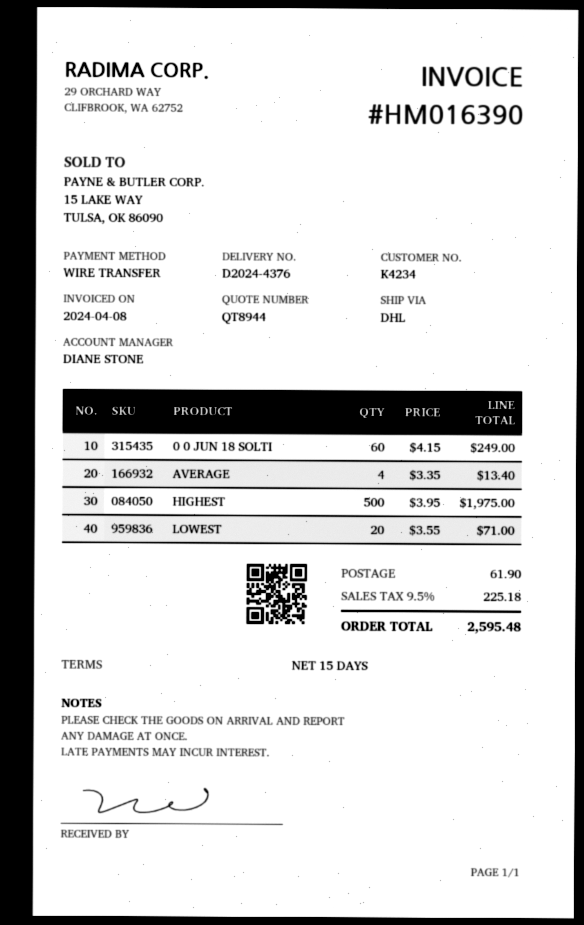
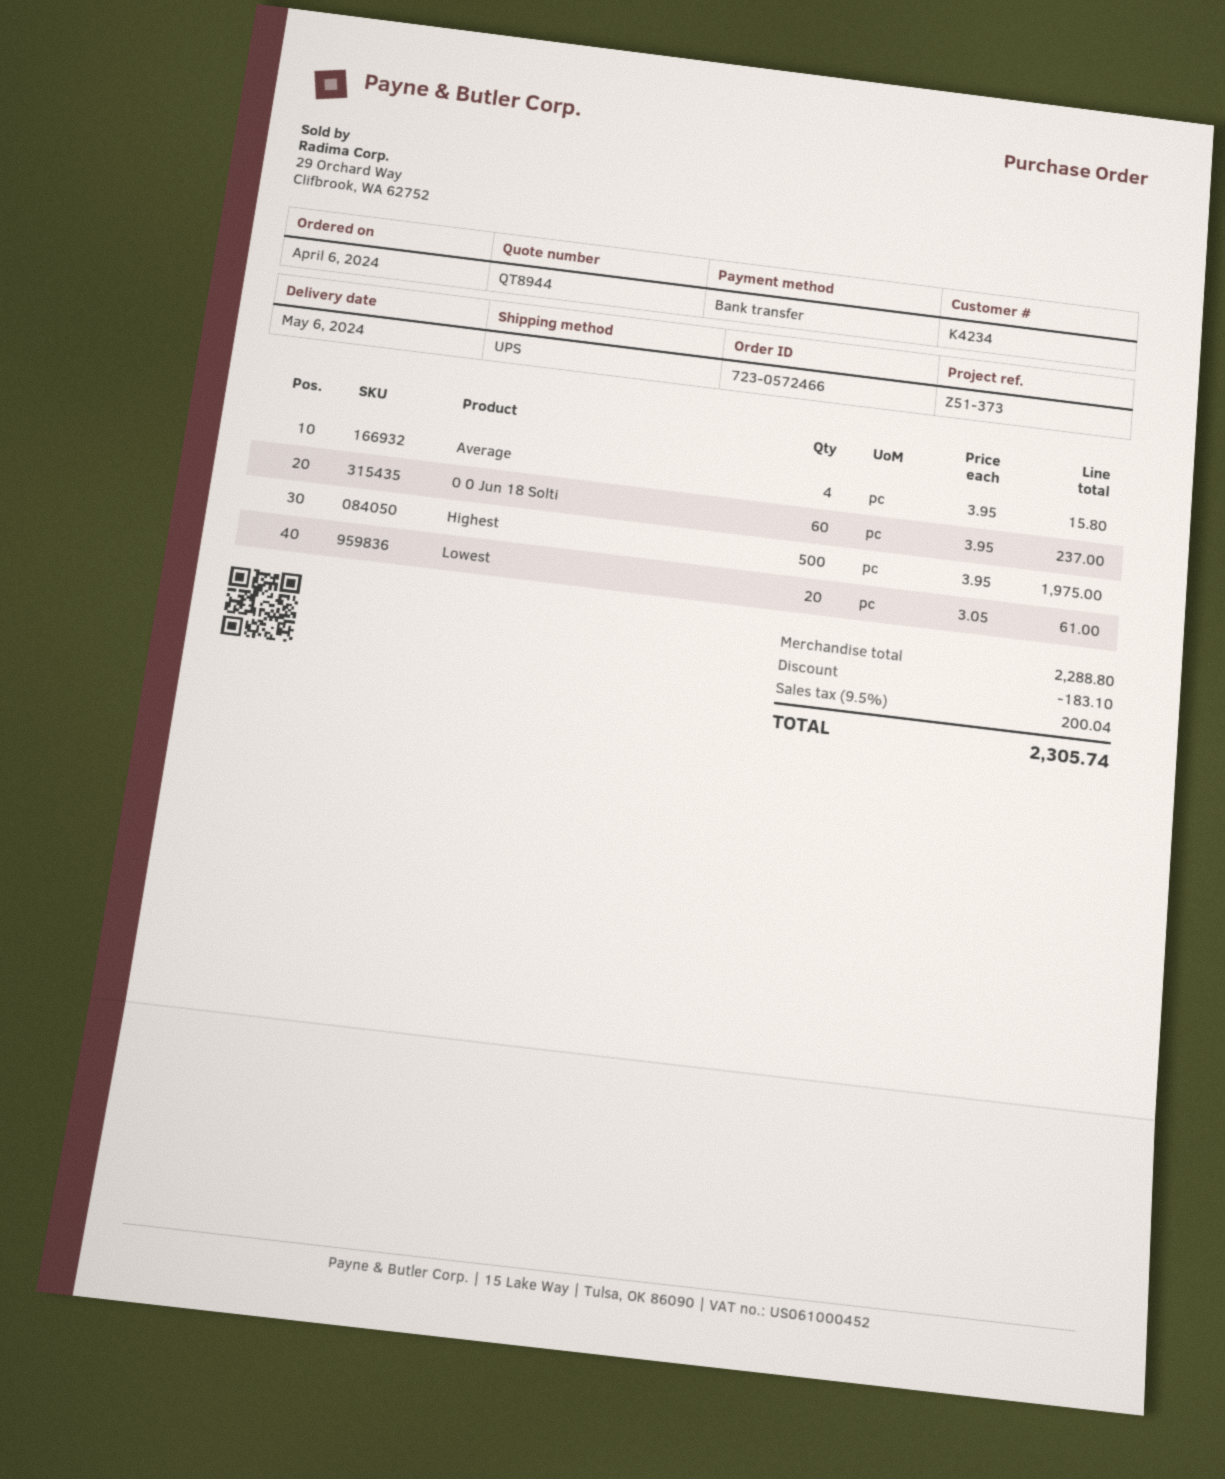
shipping method: DHL -> UPS
0 0 JUN 18 SOLTI: 60 x 4.15 = 249.00 -> 60 x 3.95 = 237.00
AVERAGE: 4 x 3.35 = 13.40 -> 4 x 3.95 = 15.80
LOWEST: 20 x 3.55 = 71.00 -> 20 x 3.05 = 61.00
discount: none -> 183.10
shipping: 61.90 -> none
tax: 9.5% = 225.18 -> 9.5% = 200.04
total: 2595.48 -> 2305.74

